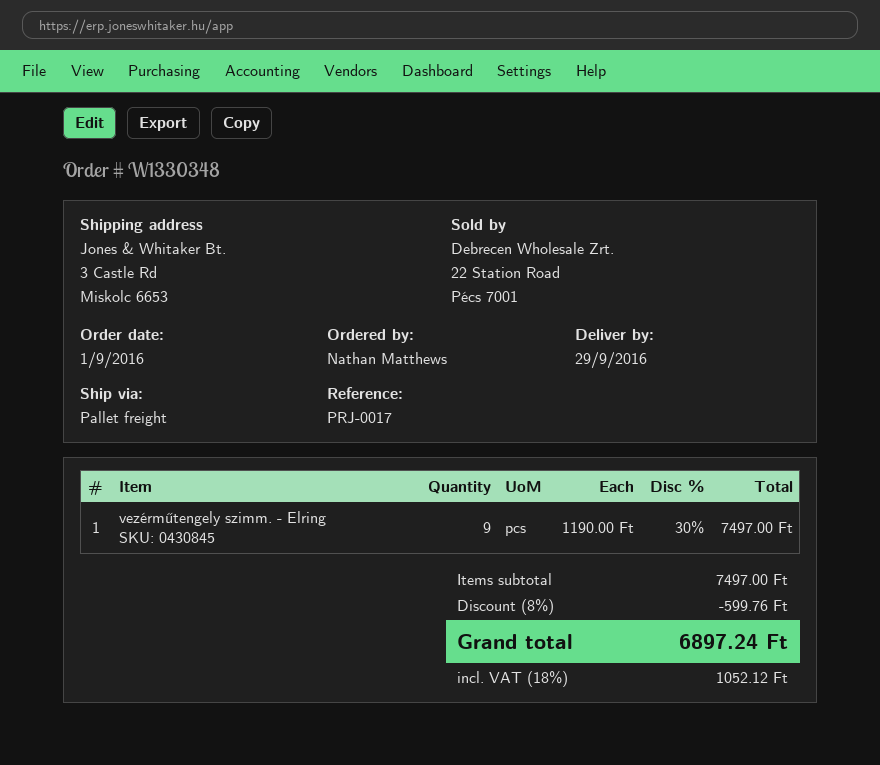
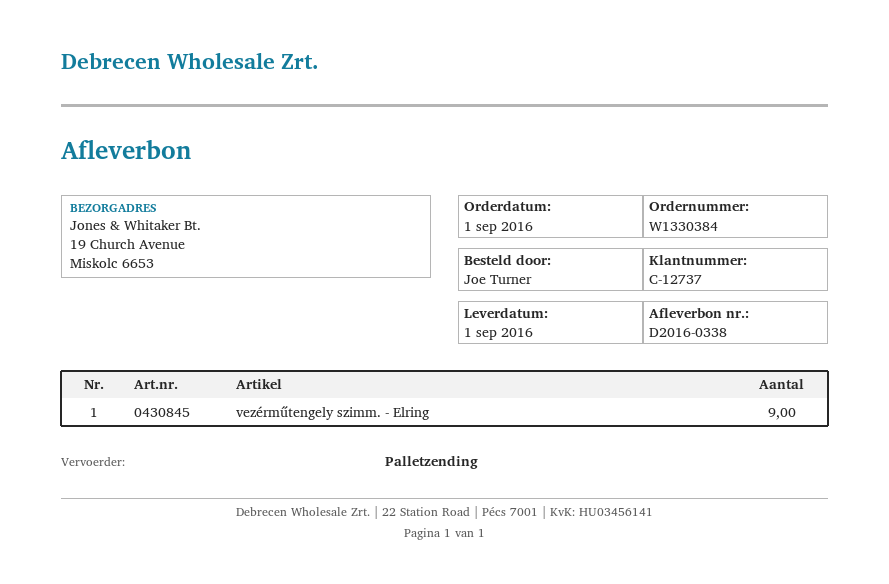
order number: W1330348 -> W1330384
delivery date: 2016-09-29 -> 2016-09-01
ordered by: Nathan Matthews -> Joe Turner
ship to: 3 Castle Rd, Miskolc 6653 -> 19 Church Avenue, Miskolc 6653

